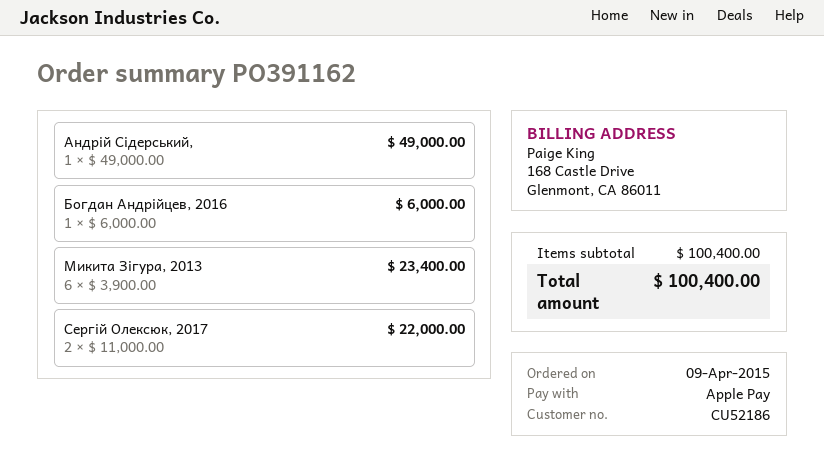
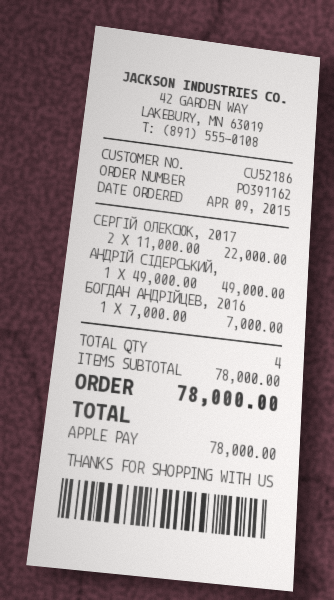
Богдан Андрійцев, 2016: 1 x 6000.00 = 6000.00 -> 1 x 7000.00 = 7000.00
Микита Зігура, 2013: 6 x 3900.00 = 23400.00 -> none
subtotal: 100400.00 -> 78000.00
total: 100400.00 -> 78000.00

